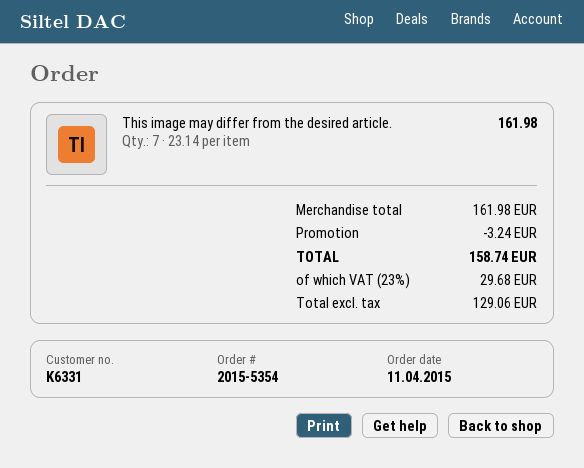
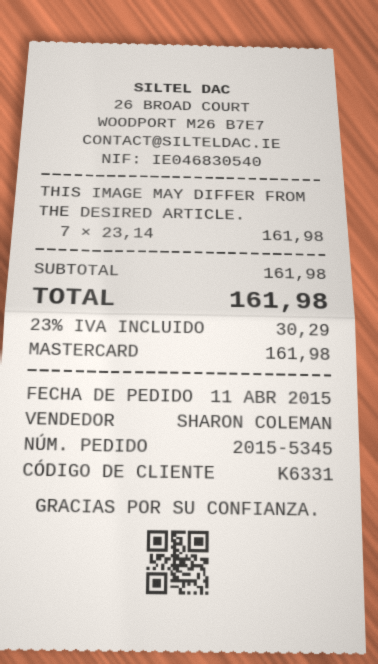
order number: 2015-5354 -> 2015-5345
discount: 3.24 -> none
tax: 23% = 29.68 -> 23% = 30.29
total: 158.74 -> 161.98

